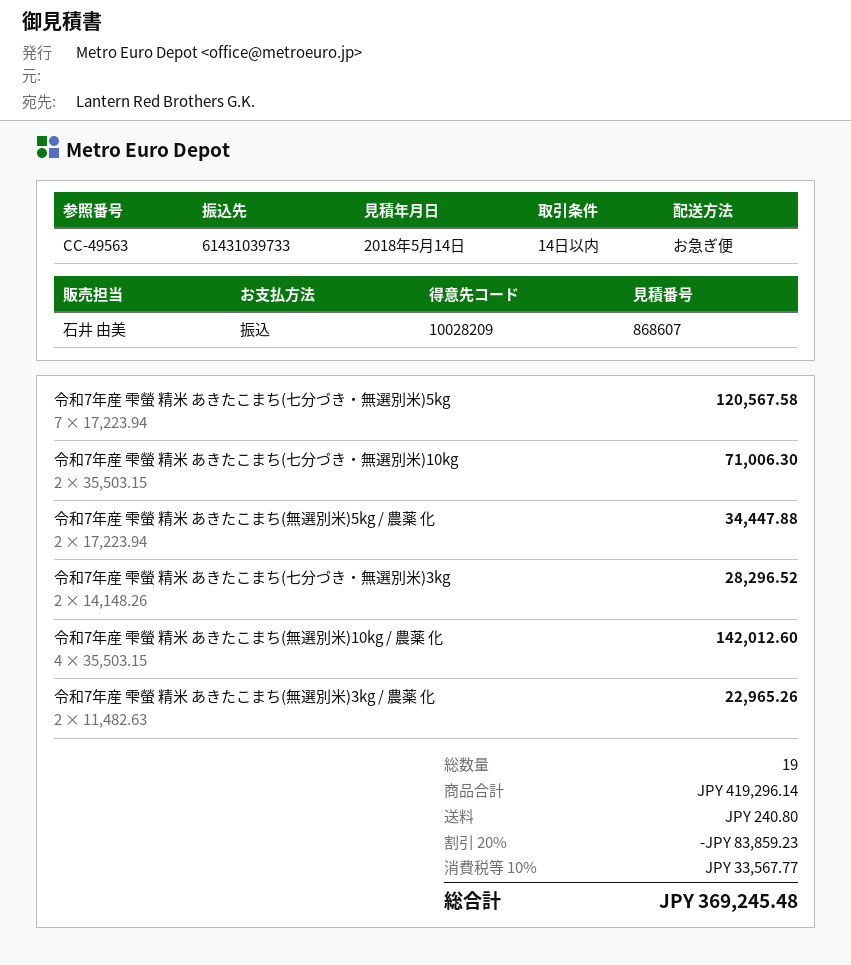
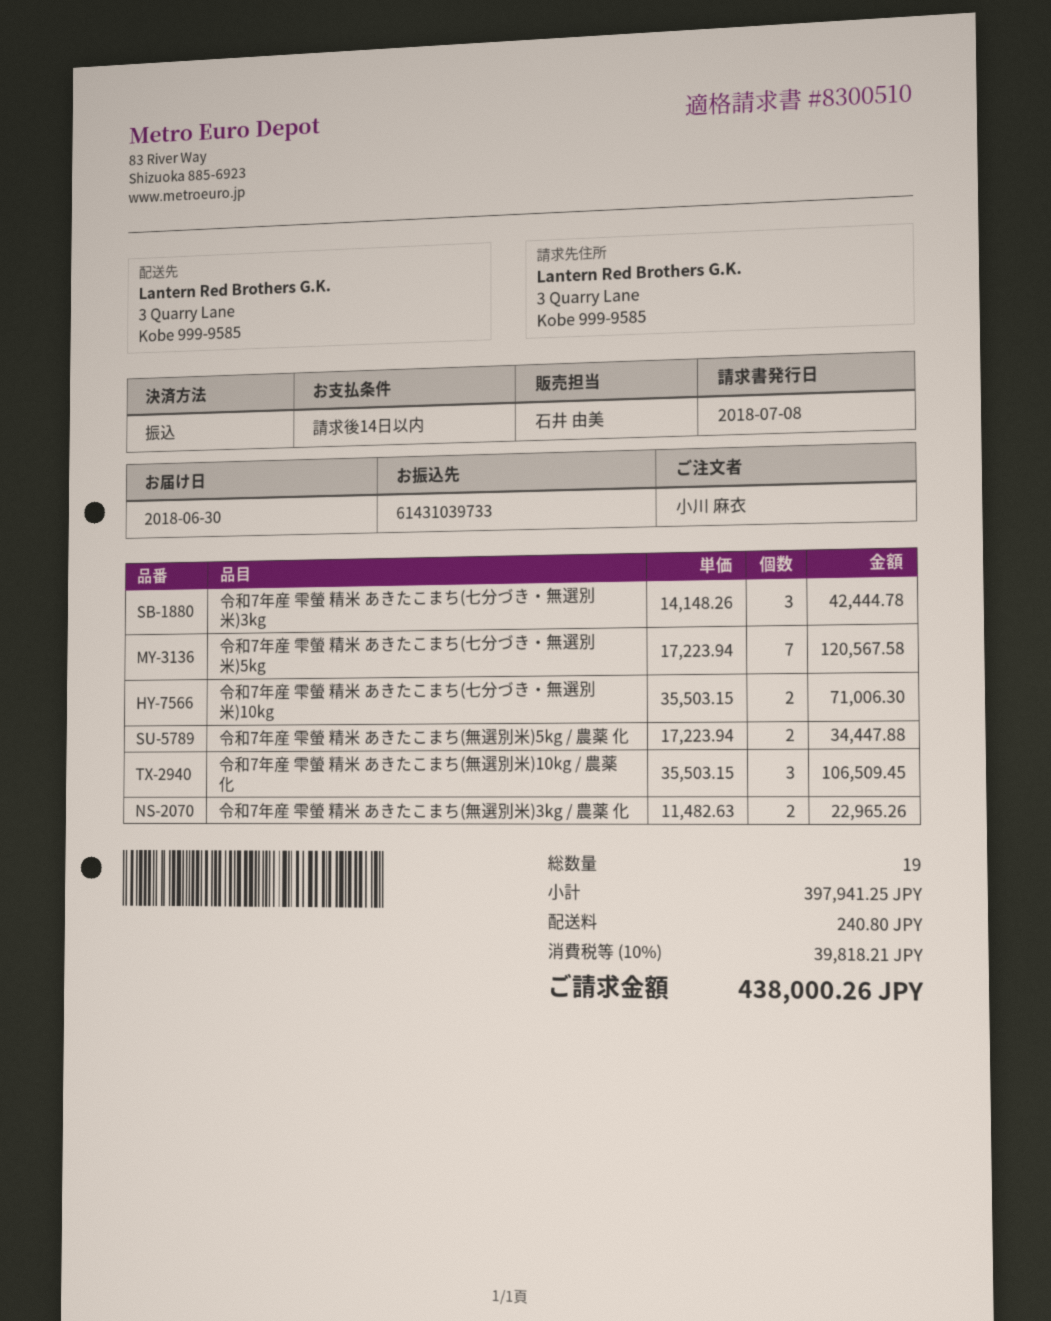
令和7年産 雫螢 精米 あきたこまち(七分づき・無選別米)3kg: 2 x 14148.26 = 28296.52 -> 3 x 14148.26 = 42444.78
令和7年産 雫螢 精米 あきたこまち(無選別米)10kg / 農薬 化: 4 x 35503.15 = 142012.60 -> 3 x 35503.15 = 106509.45
subtotal: 419296.14 -> 397941.25
discount: 20% = 83859.23 -> none
tax: 10% = 33567.77 -> 10% = 39818.21
total: 369245.48 -> 438000.26

